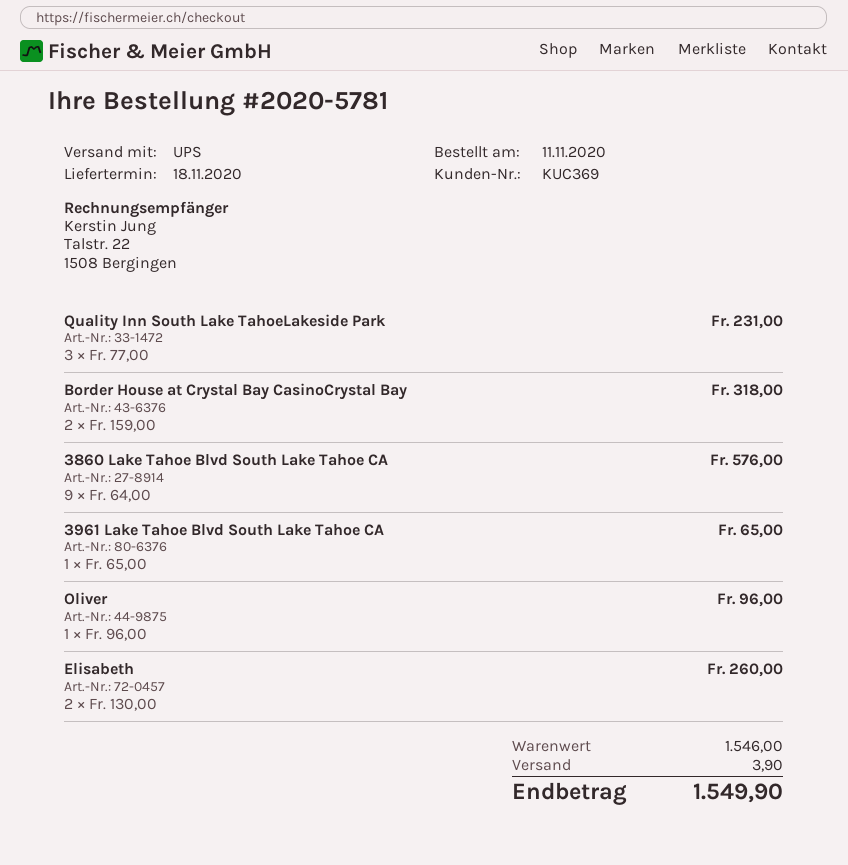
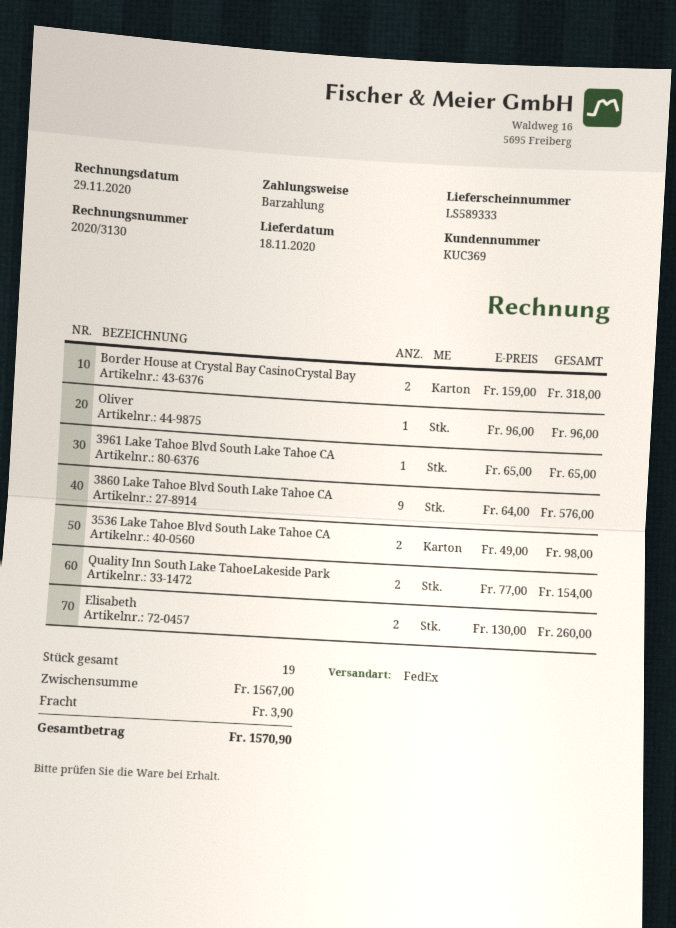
shipping method: UPS -> FedEx
Quality Inn South Lake TahoeLakeside Park: 3 x 77.00 = 231.00 -> 2 x 77.00 = 154.00
3536 Lake Tahoe Blvd South Lake Tahoe CA: none -> 2 x 49.00 = 98.00
subtotal: 1546.00 -> 1567.00
total: 1549.90 -> 1570.90

